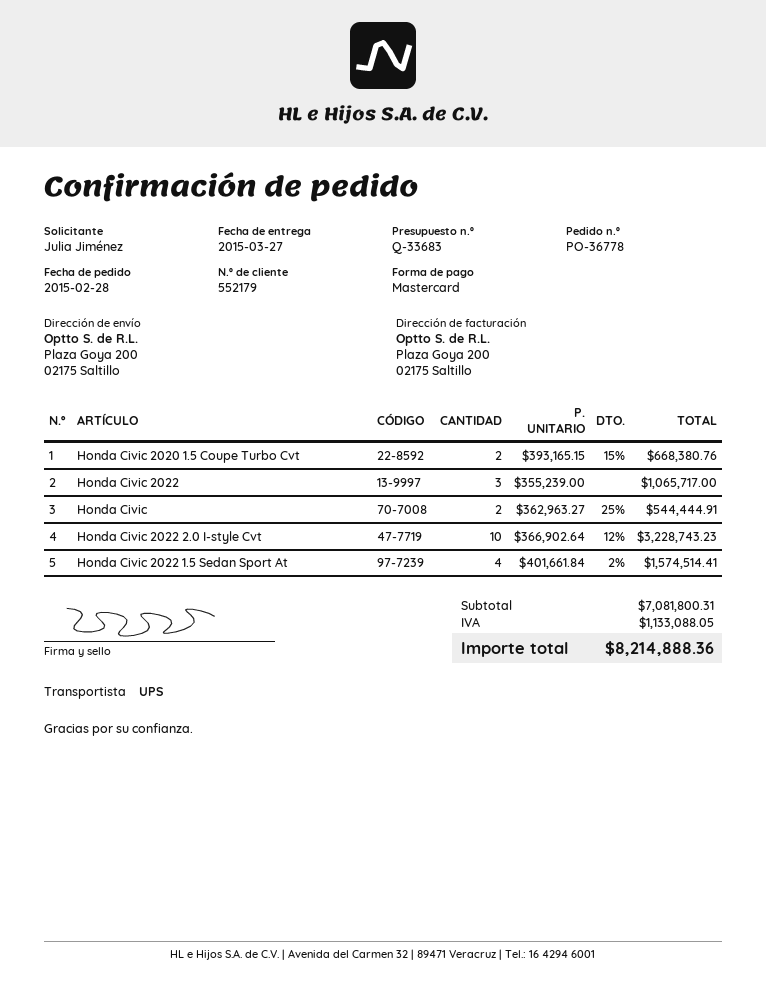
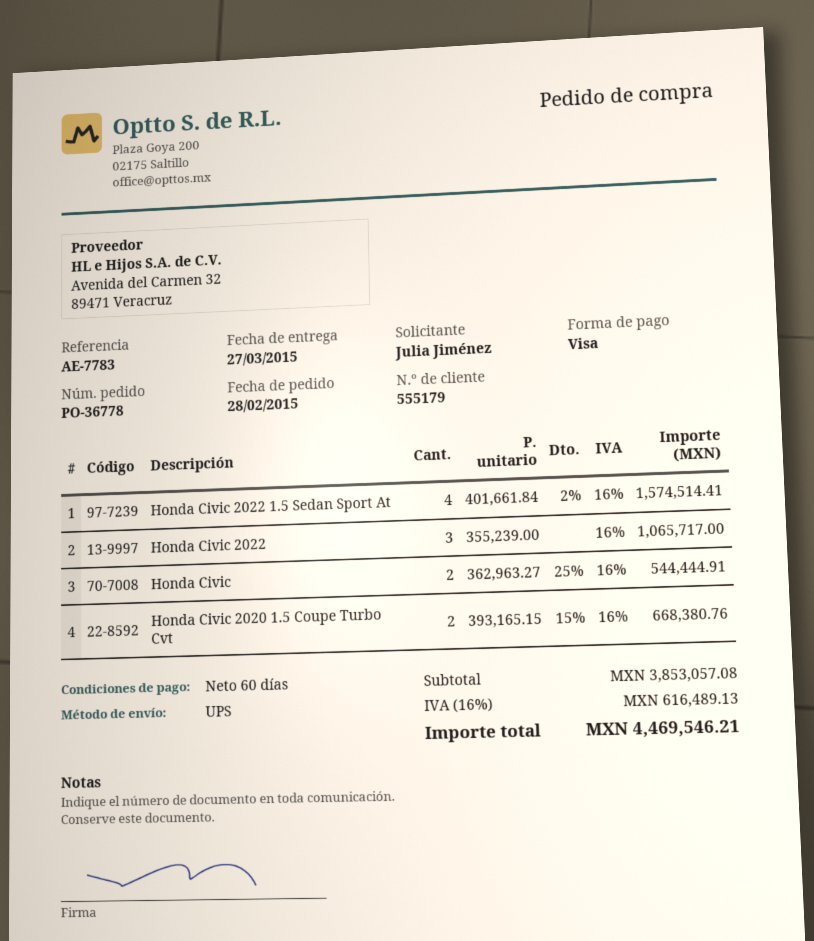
customer number: 552179 -> 555179
payment method: Mastercard -> Visa
Honda Civic 2022 2.0 I-style Cvt: 10 x 366902.64 - 12% = 3228743.23 -> none
subtotal: 7081800.31 -> 3853057.08
tax: 1133088.05 -> 616489.13
total: 8214888.36 -> 4469546.21

